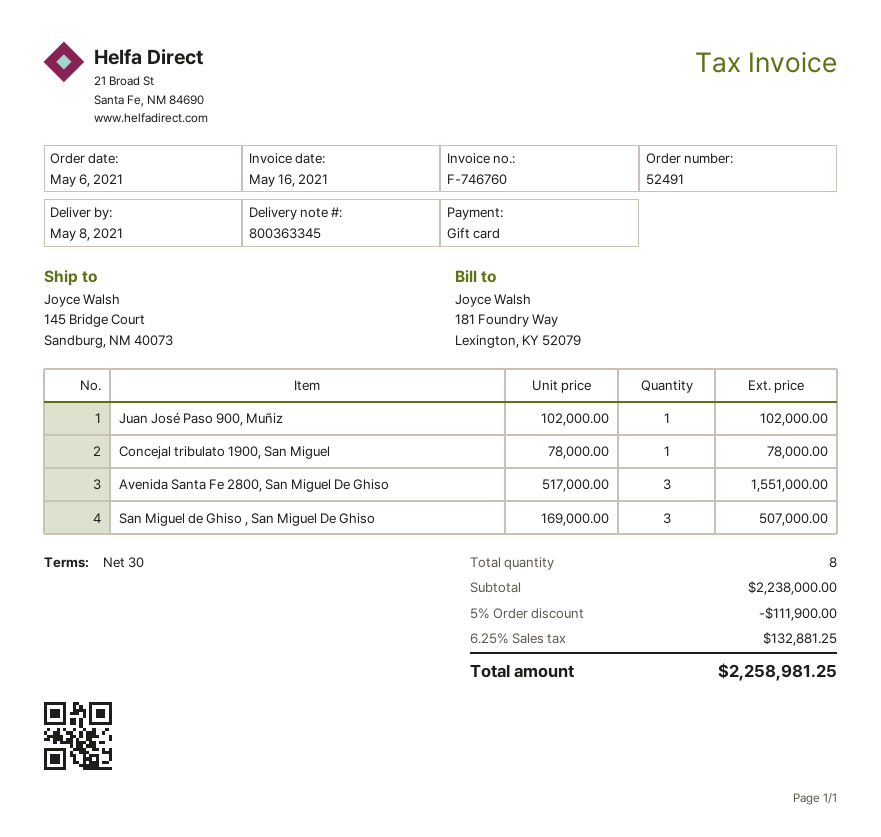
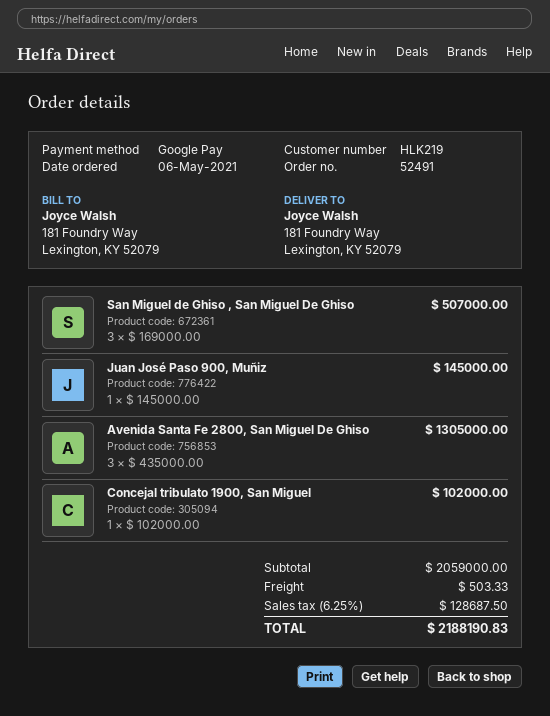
payment method: gift card -> Google Pay
ship to: 145 Bridge Court, Sandburg, NM 40073 -> 181 Foundry Way, Lexington, KY 52079
Juan José Paso 900, Muñiz: 1 x 102000.00 = 102000.00 -> 1 x 145000.00 = 145000.00
Concejal tribulato 1900, San Miguel: 1 x 78000.00 = 78000.00 -> 1 x 102000.00 = 102000.00
Avenida Santa Fe 2800, San Miguel De Ghiso: 3 x 517000.00 = 1551000.00 -> 3 x 435000.00 = 1305000.00
subtotal: 2238000.00 -> 2059000.00
discount: 5% = 111900.00 -> none
shipping: none -> 503.33
tax: 6.25% = 132881.25 -> 6.25% = 128687.50
total: 2258981.25 -> 2188190.83

